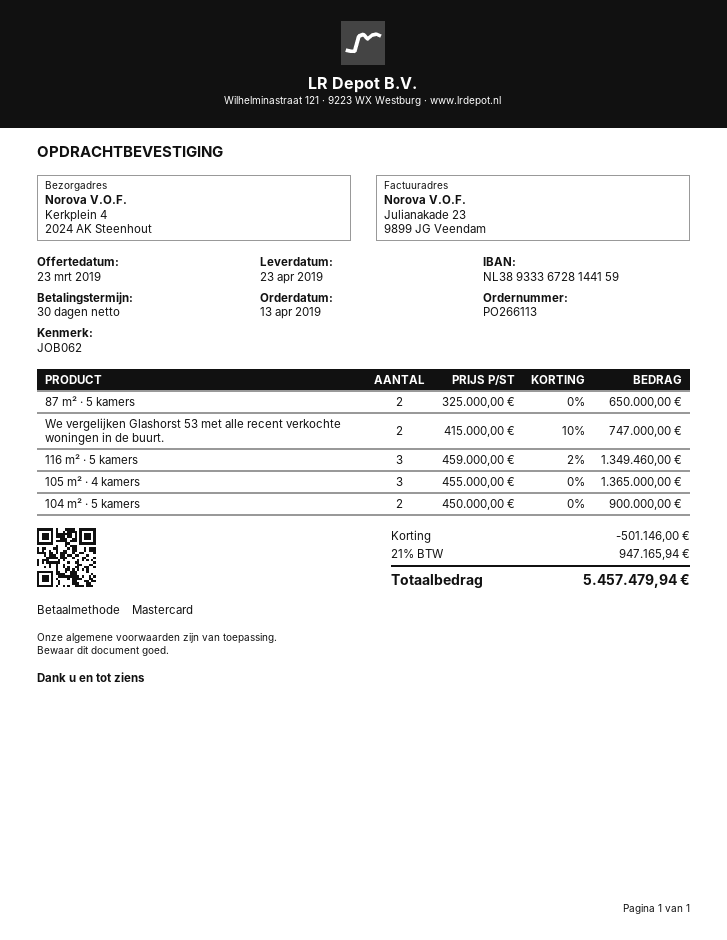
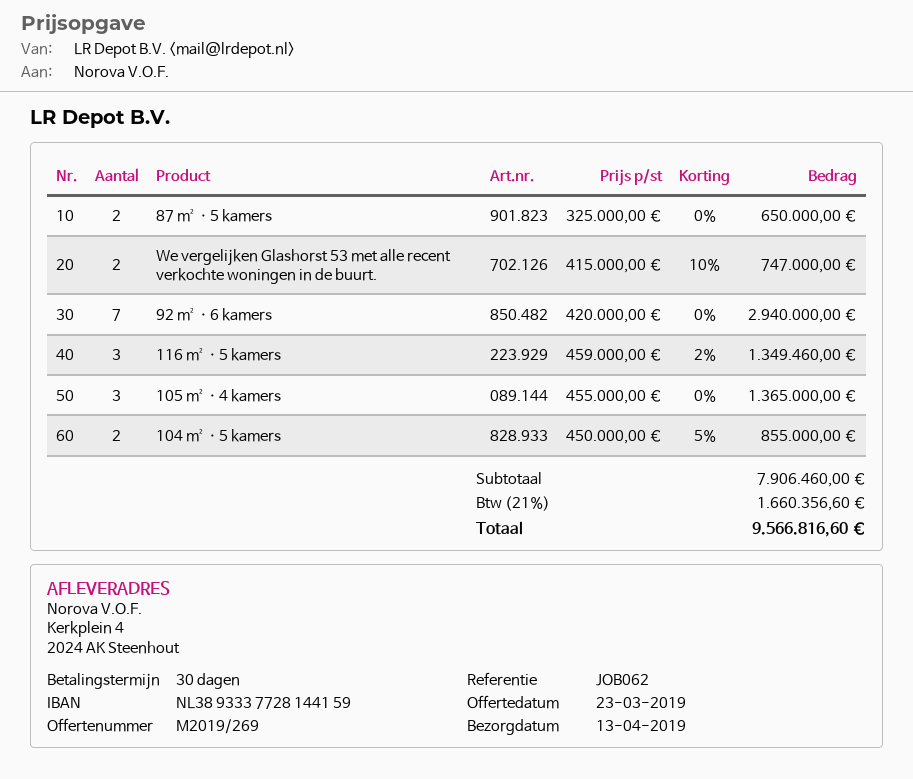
delivery date: 2019-04-23 -> 2019-04-13
bank account: NL3893336728144159 -> NL3893337728144159
104 m² · 5 kamers: 2 x 450000.00 = 900000.00 -> 2 x 450000.00 - 5% = 855000.00
92 m² · 6 kamers: none -> 7 x 420000.00 = 2940000.00
discount: 501146.00 -> none
tax: 21% = 947165.94 -> 21% = 1660356.60
total: 5457479.94 -> 9566816.60

